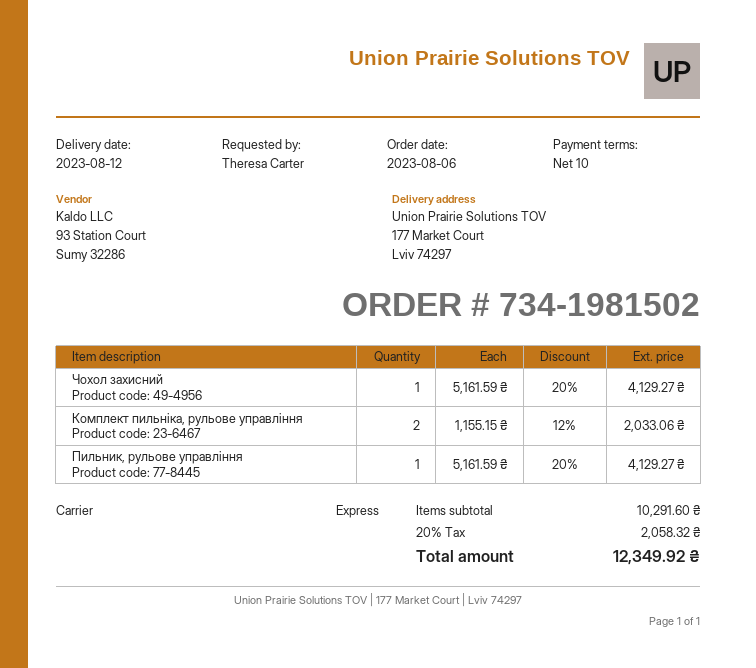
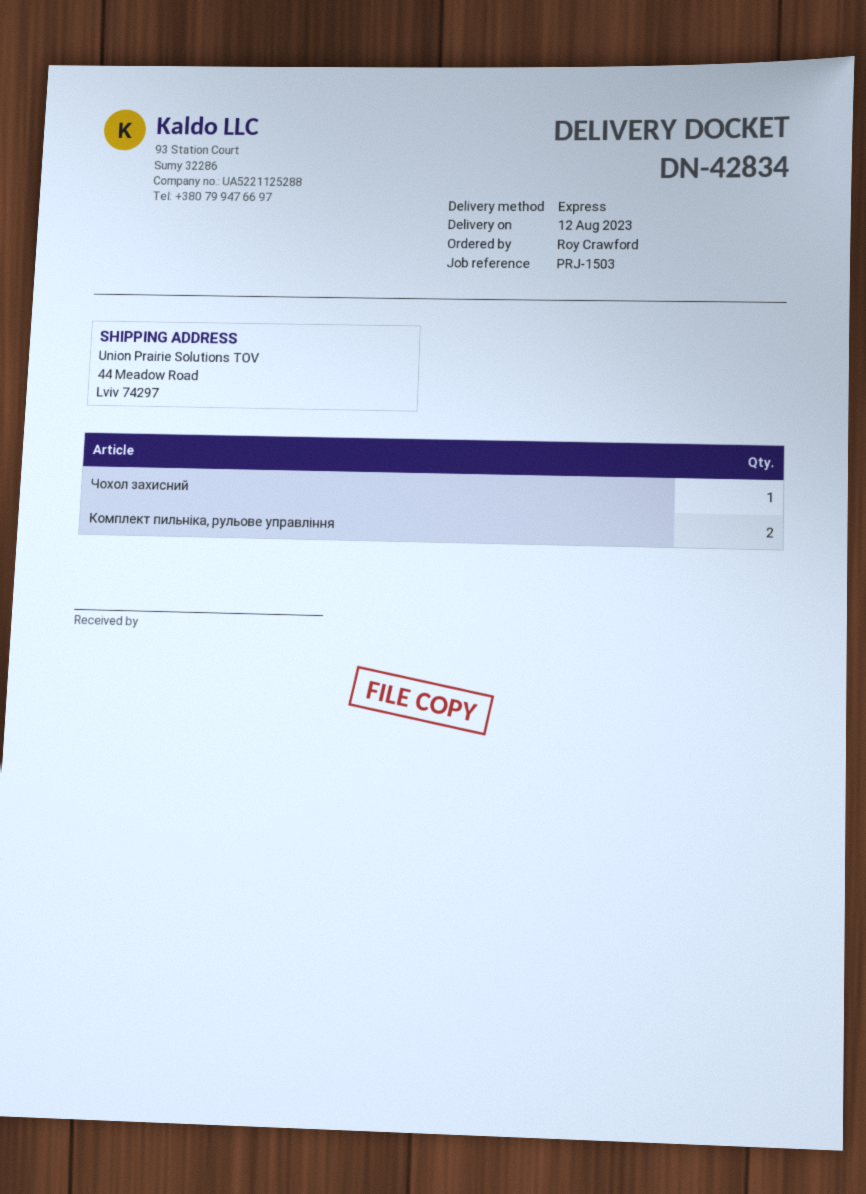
ordered by: Theresa Carter -> Roy Crawford
ship to: 177 Market Court, Lviv 74297 -> 44 Meadow Road, Lviv 74297
Пильник, рульове управління: 1 -> none

